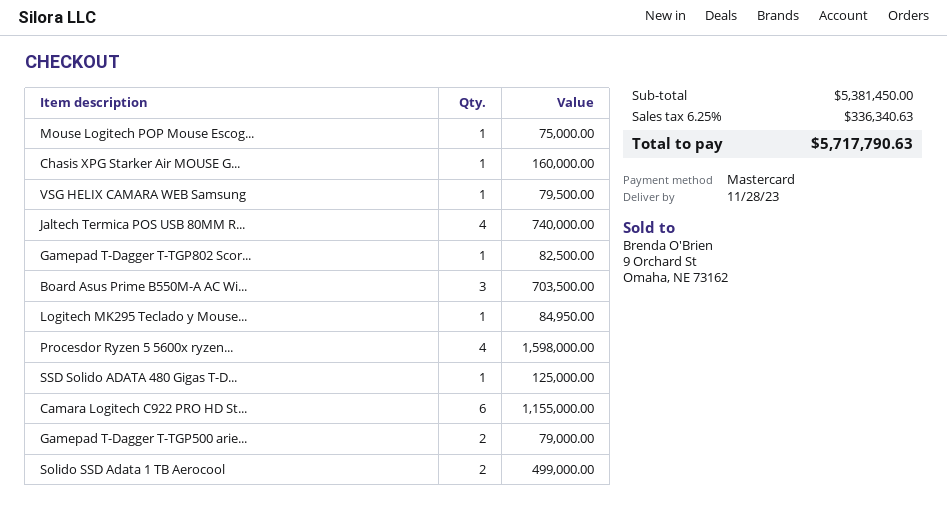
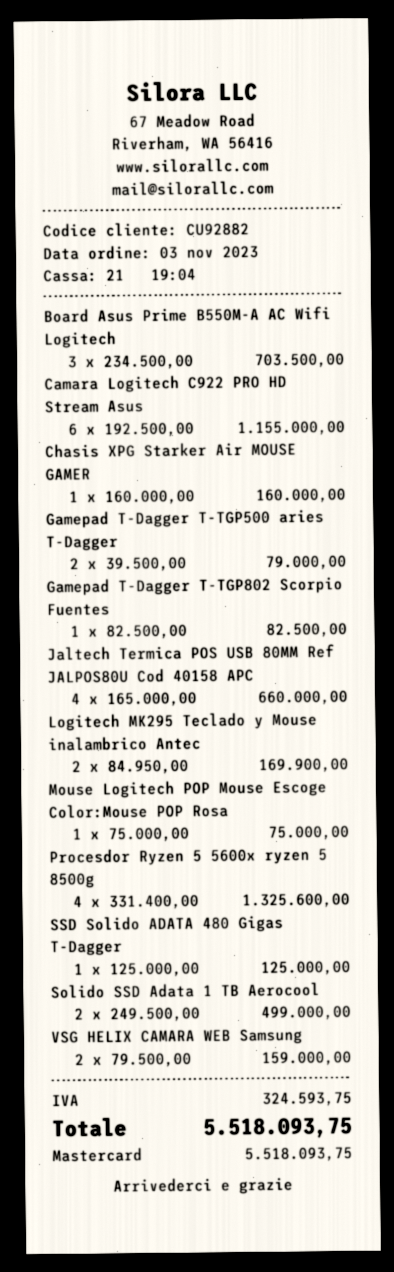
VSG HELIX CAMARA WEB Samsung: 1 for 79500.00 -> 2 for 159000.00
Jaltech Termica POS USB 80MM R...: 4 for 740000.00 -> 4 for 660000.00
Logitech MK295 Teclado y Mouse...: 1 for 84950.00 -> 2 for 169900.00
Procesdor Ryzen 5 5600x ryzen...: 4 for 1598000.00 -> 4 for 1325600.00
tax: 336340.63 -> 324593.75
total: 5717790.63 -> 5518093.75

